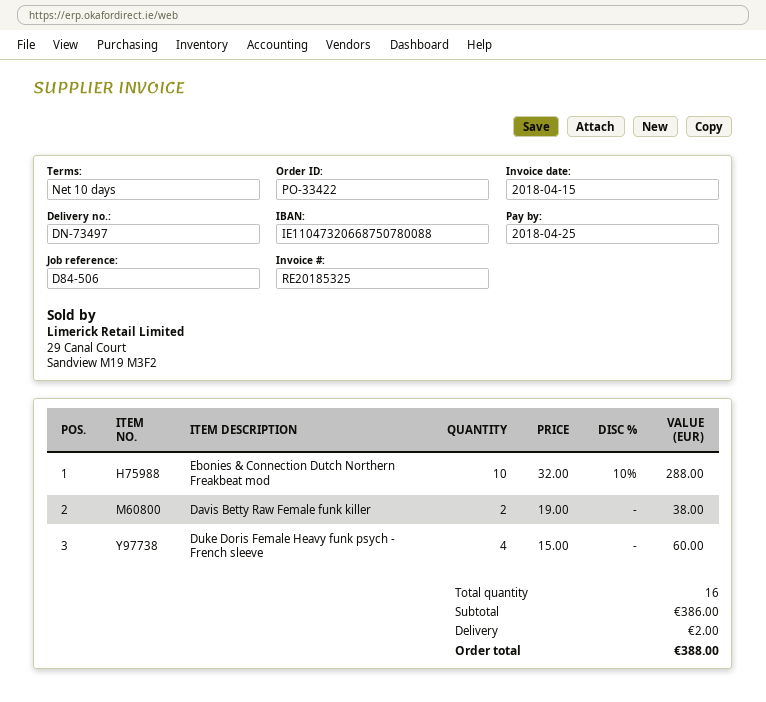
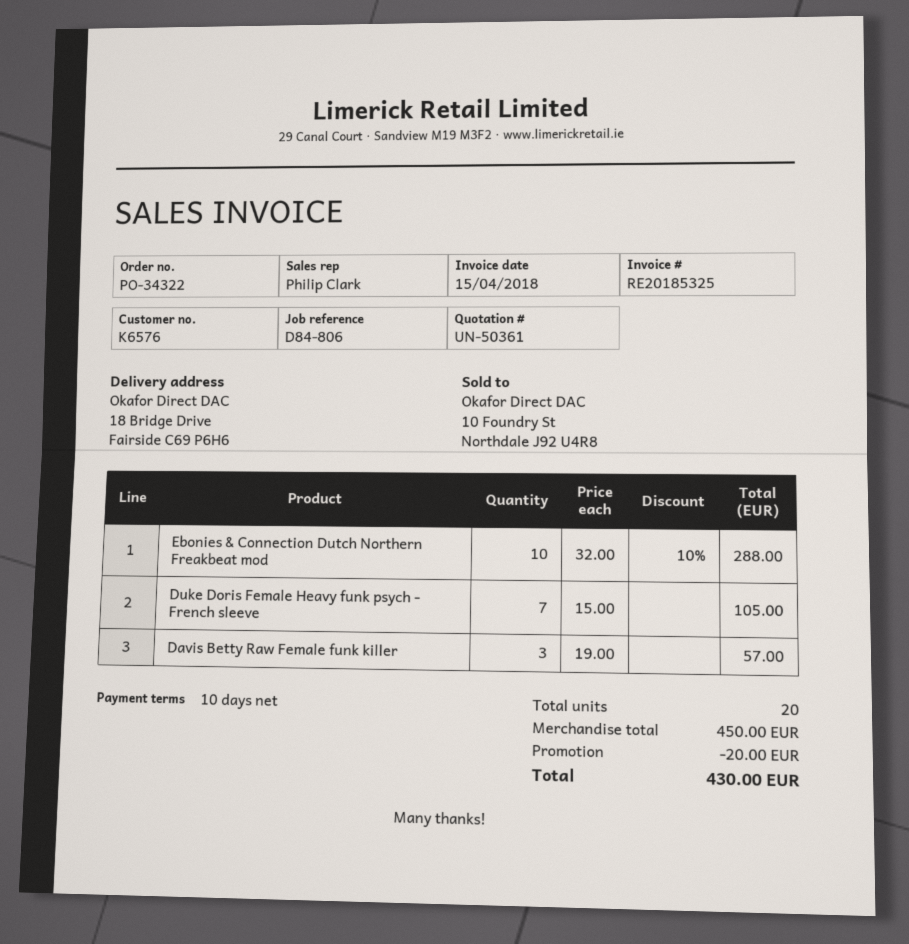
order number: PO-33422 -> PO-34322
reference: D84-506 -> D84-806
Davis Betty Raw Female funk killer: 2 x 19.00 = 38.00 -> 3 x 19.00 = 57.00
Duke Doris Female Heavy funk psych - French sleeve: 4 x 15.00 = 60.00 -> 7 x 15.00 = 105.00
total quantity: 16 -> 20
subtotal: 386.00 -> 450.00
discount: none -> 20.00
shipping: 2.00 -> none
total: 388.00 -> 430.00

